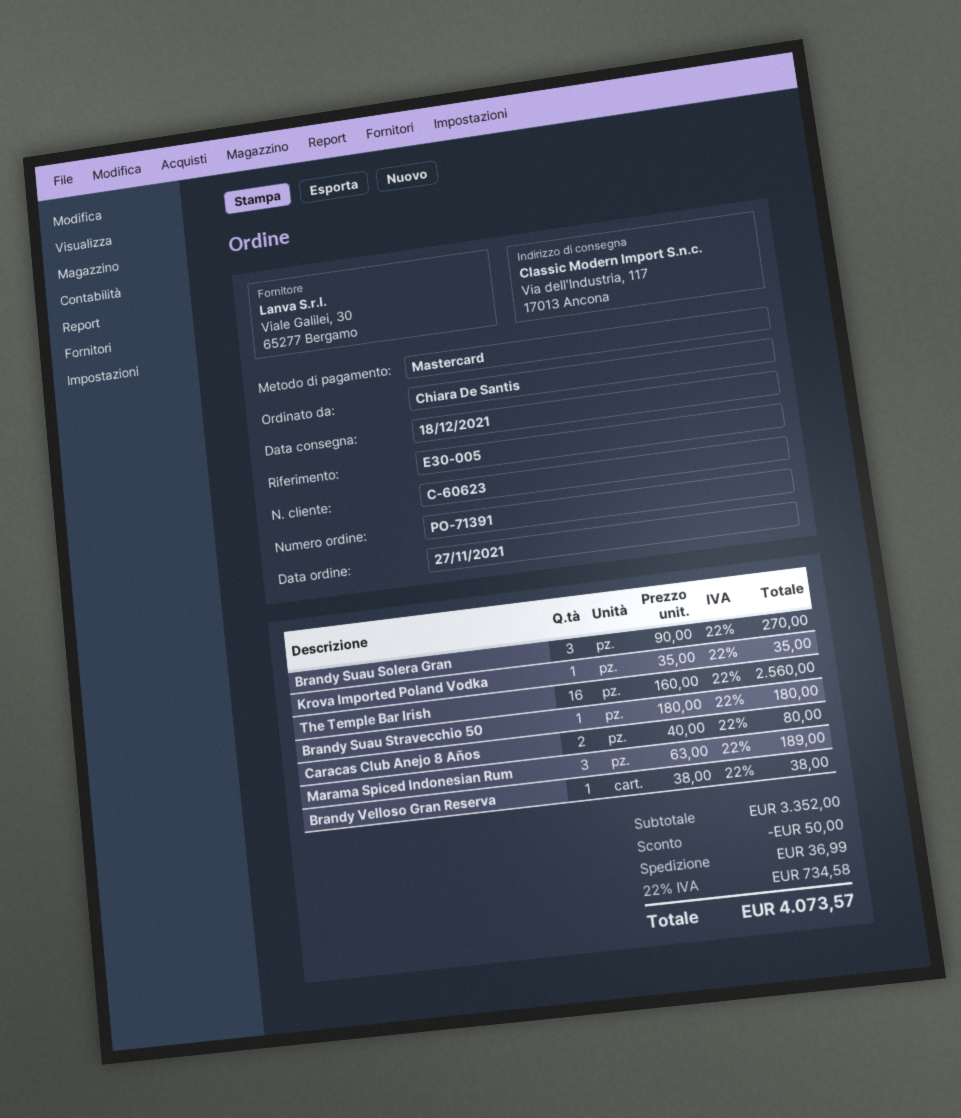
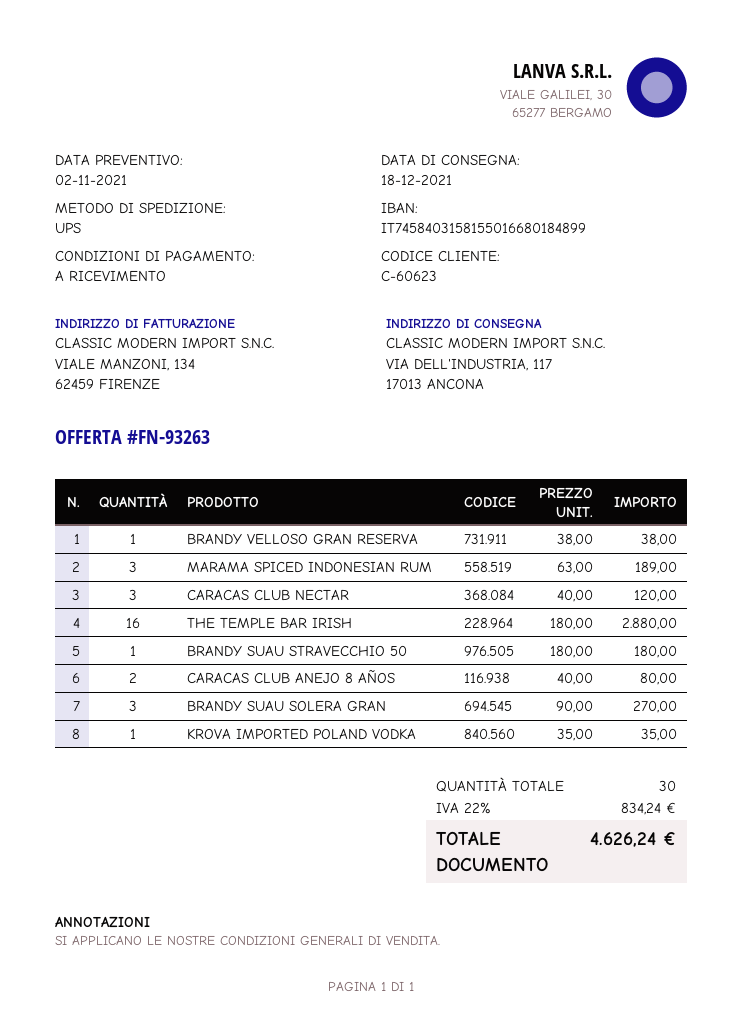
The Temple Bar Irish: 16 x 160.00 = 2560.00 -> 16 x 180.00 = 2880.00
CARACAS CLUB NECTAR: none -> 3 x 40.00 = 120.00
discount: 50.00 -> none
shipping: 36.99 -> none
tax: 22% = 734.58 -> 22% = 834.24
total: 4073.57 -> 4626.24

